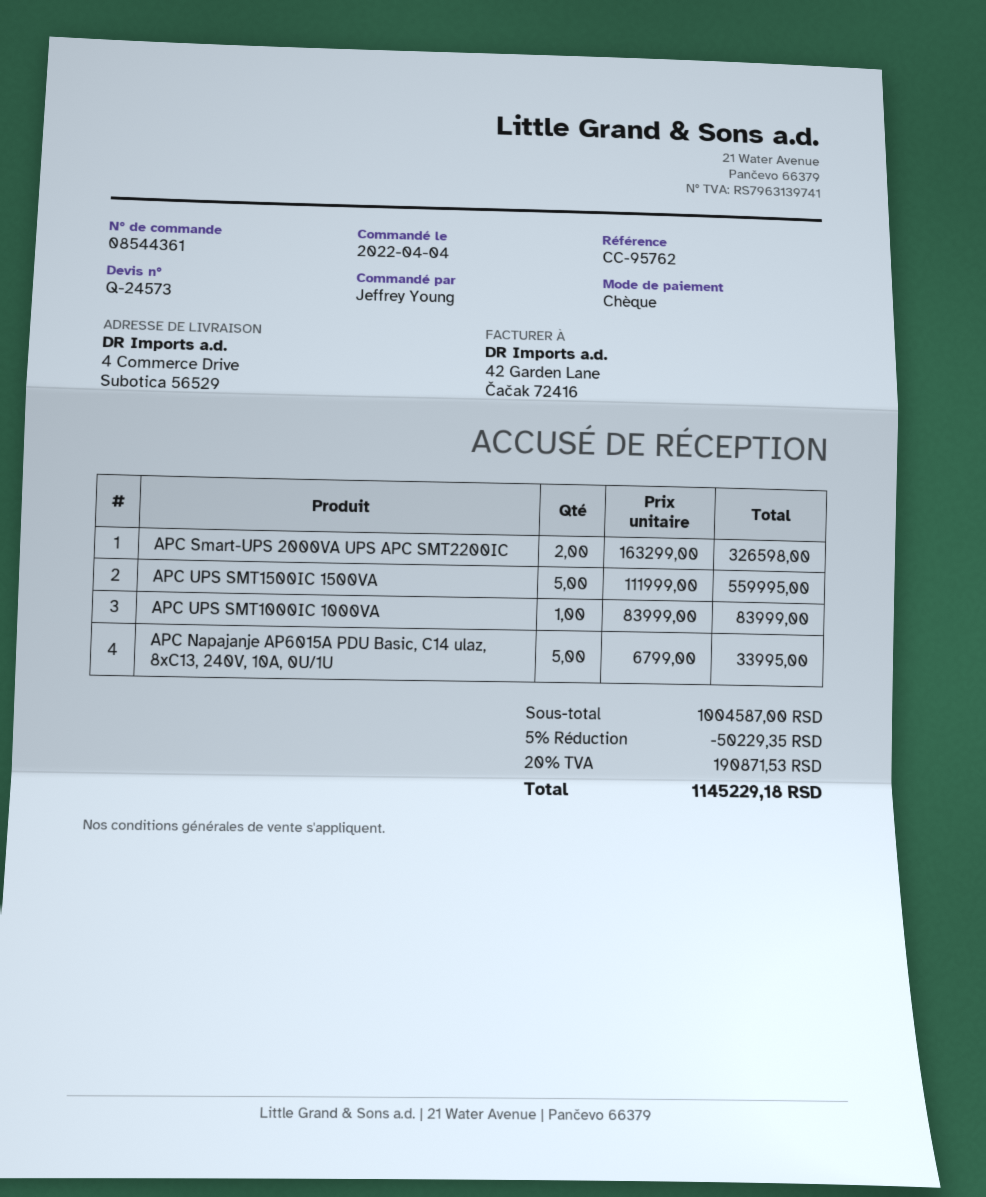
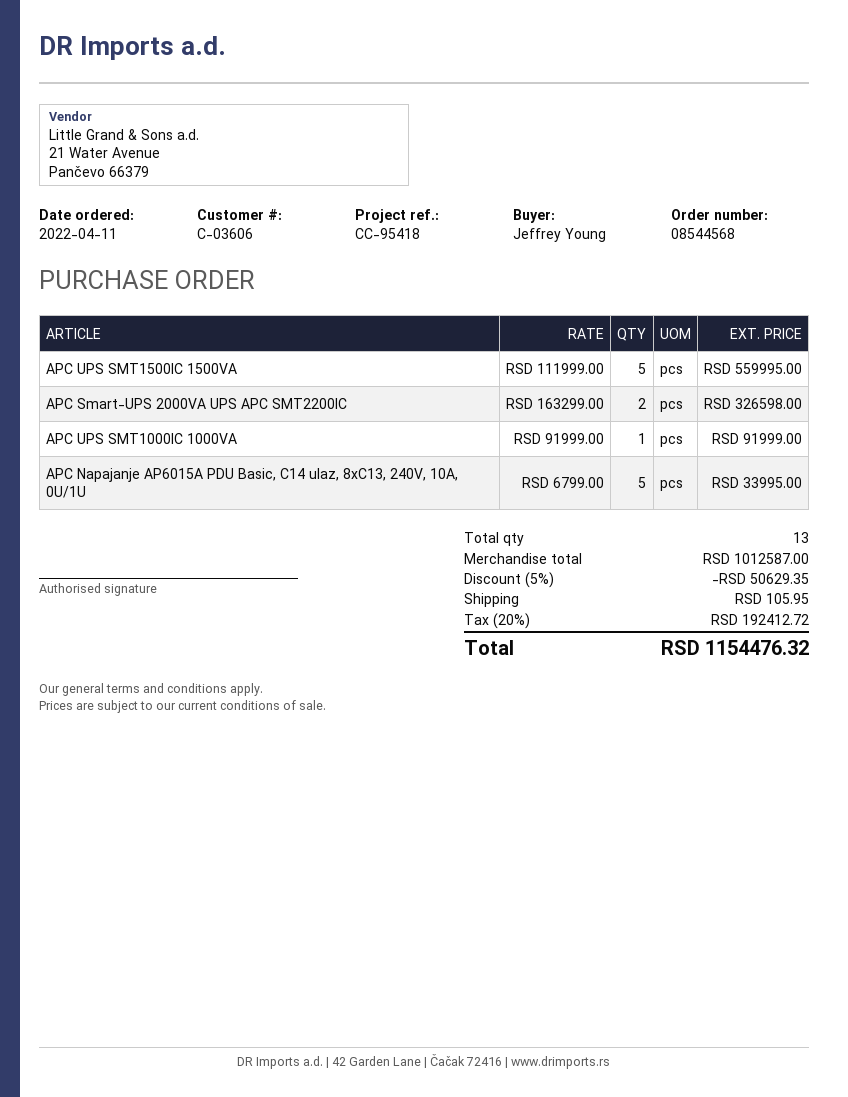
order number: 08544361 -> 08544568
order date: 2022-04-04 -> 2022-04-11
reference: CC-95762 -> CC-95418
APC UPS SMT1000IC 1000VA: 1 x 83999.00 = 83999.00 -> 1 x 91999.00 = 91999.00
subtotal: 1004587.00 -> 1012587.00
discount: 5% = 50229.35 -> 5% = 50629.35
shipping: none -> 105.95
tax: 20% = 190871.53 -> 20% = 192412.72
total: 1145229.18 -> 1154476.32

